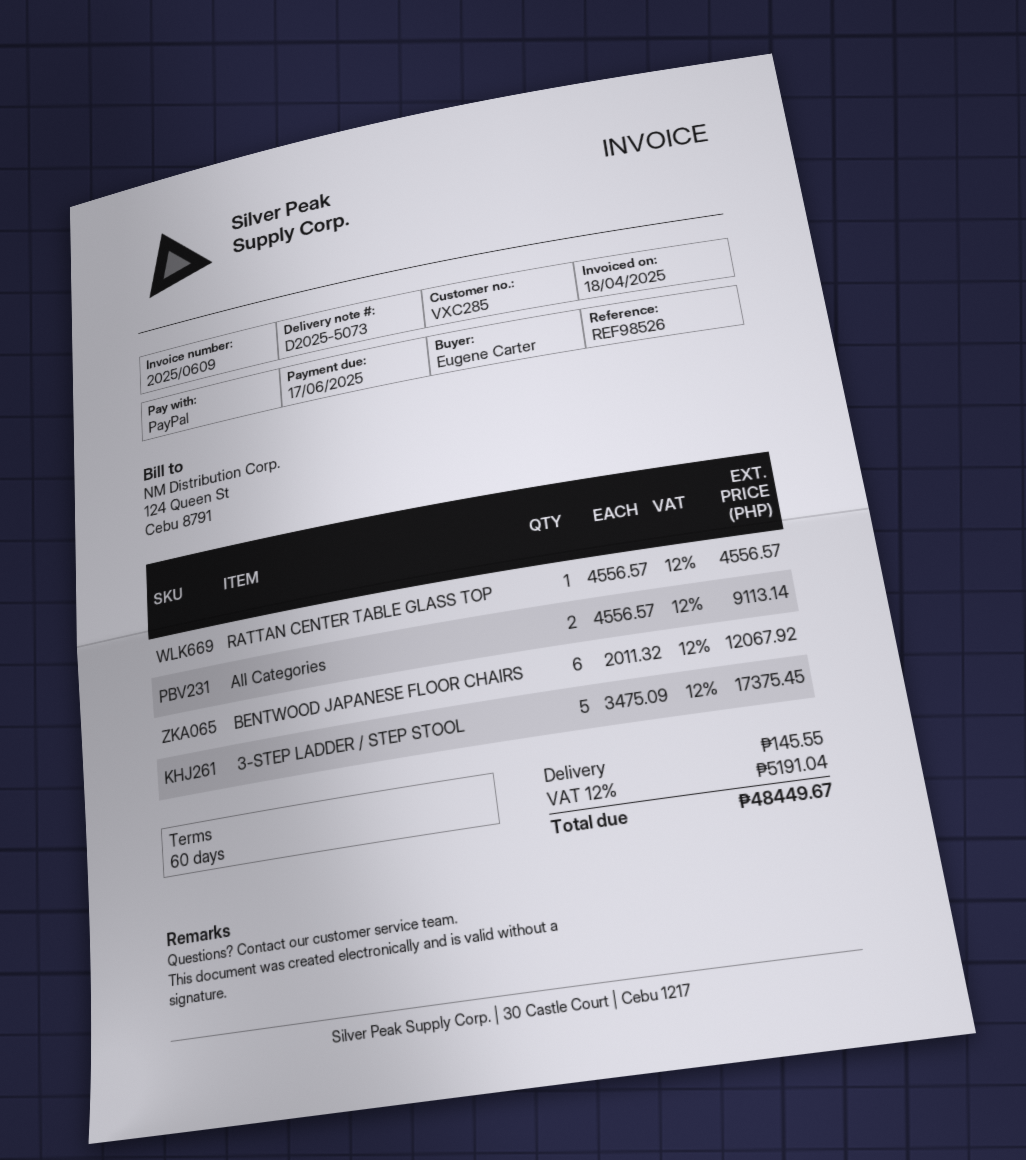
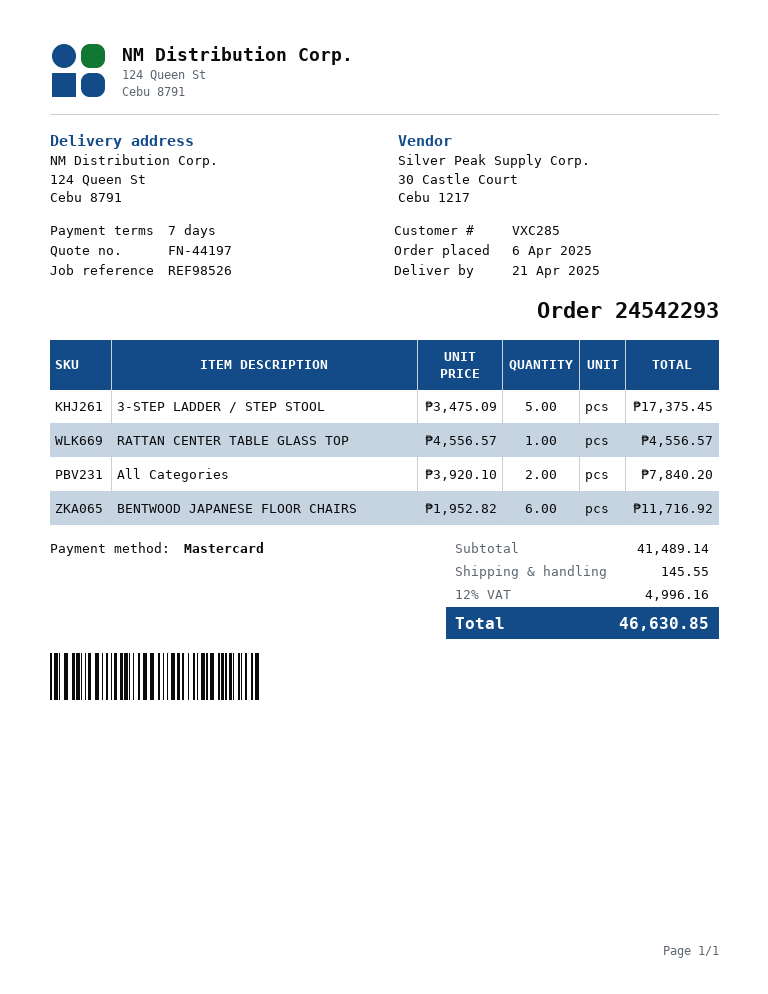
payment terms: 60 days -> 7 days
payment method: PayPal -> Mastercard
All Categories: 2 x 4556.57 = 9113.14 -> 2 x 3920.10 = 7840.20
BENTWOOD JAPANESE FLOOR CHAIRS: 6 x 2011.32 = 12067.92 -> 6 x 1952.82 = 11716.92
tax: 12% = 5191.04 -> 12% = 4996.16
total: 48449.67 -> 46630.85

